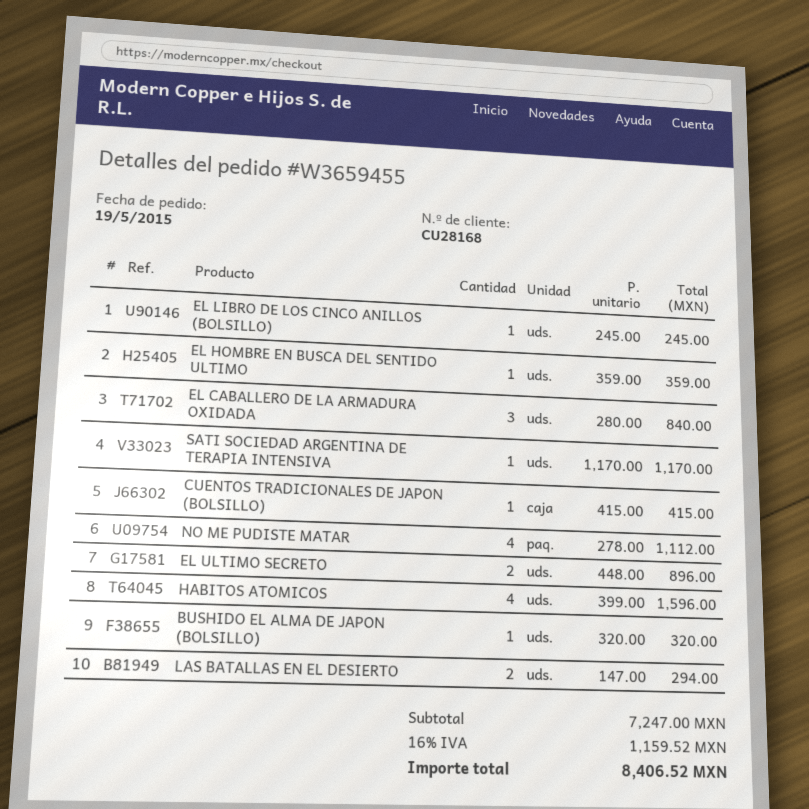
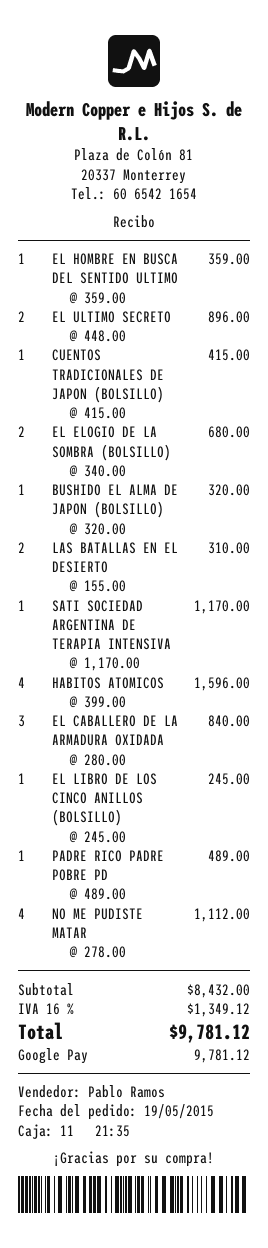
LAS BATALLAS EN EL DESIERTO: 2 x 147.00 = 294.00 -> 2 x 155.00 = 310.00
EL ELOGIO DE LA SOMBRA (BOLSILLO): none -> 2 x 340.00 = 680.00
PADRE RICO PADRE POBRE PD: none -> 1 x 489.00 = 489.00
subtotal: 7247.00 -> 8432.00
tax: 16% = 1159.52 -> 16% = 1349.12
total: 8406.52 -> 9781.12

